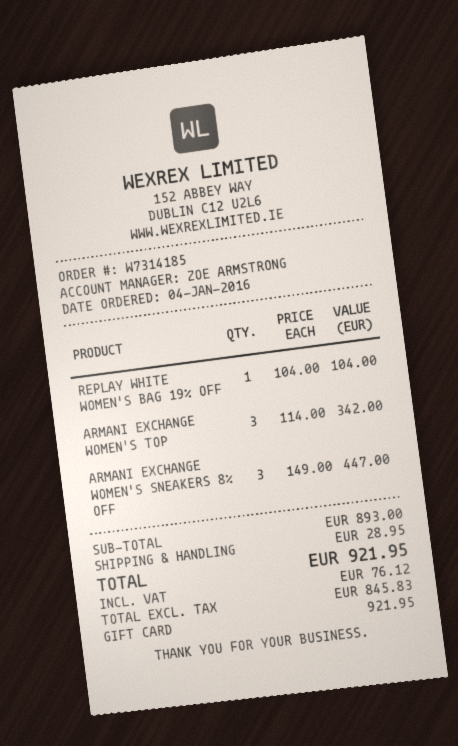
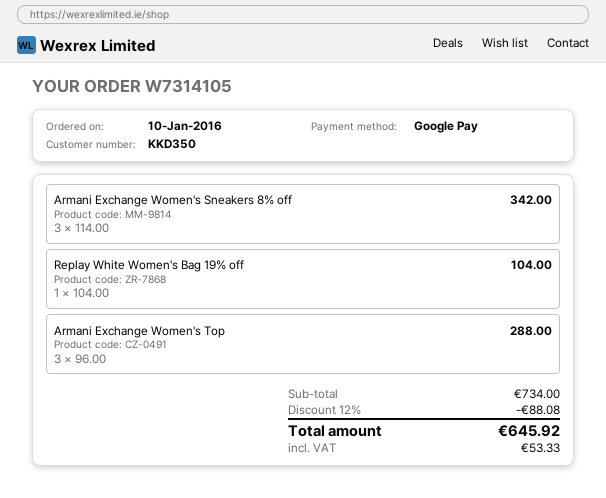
order number: W7314185 -> W7314105
order date: 2016-01-04 -> 2016-01-10
payment method: gift card -> Google Pay
ARMANI EXCHANGE WOMEN'S TOP: 3 x 114.00 = 342.00 -> 3 x 96.00 = 288.00
ARMANI EXCHANGE WOMEN'S SNEAKERS 8% OFF: 3 x 149.00 = 447.00 -> 3 x 114.00 = 342.00
subtotal: 893.00 -> 734.00
discount: none -> 12% = 88.08
shipping: 28.95 -> none
tax: 76.12 -> 53.33
total: 921.95 -> 645.92

